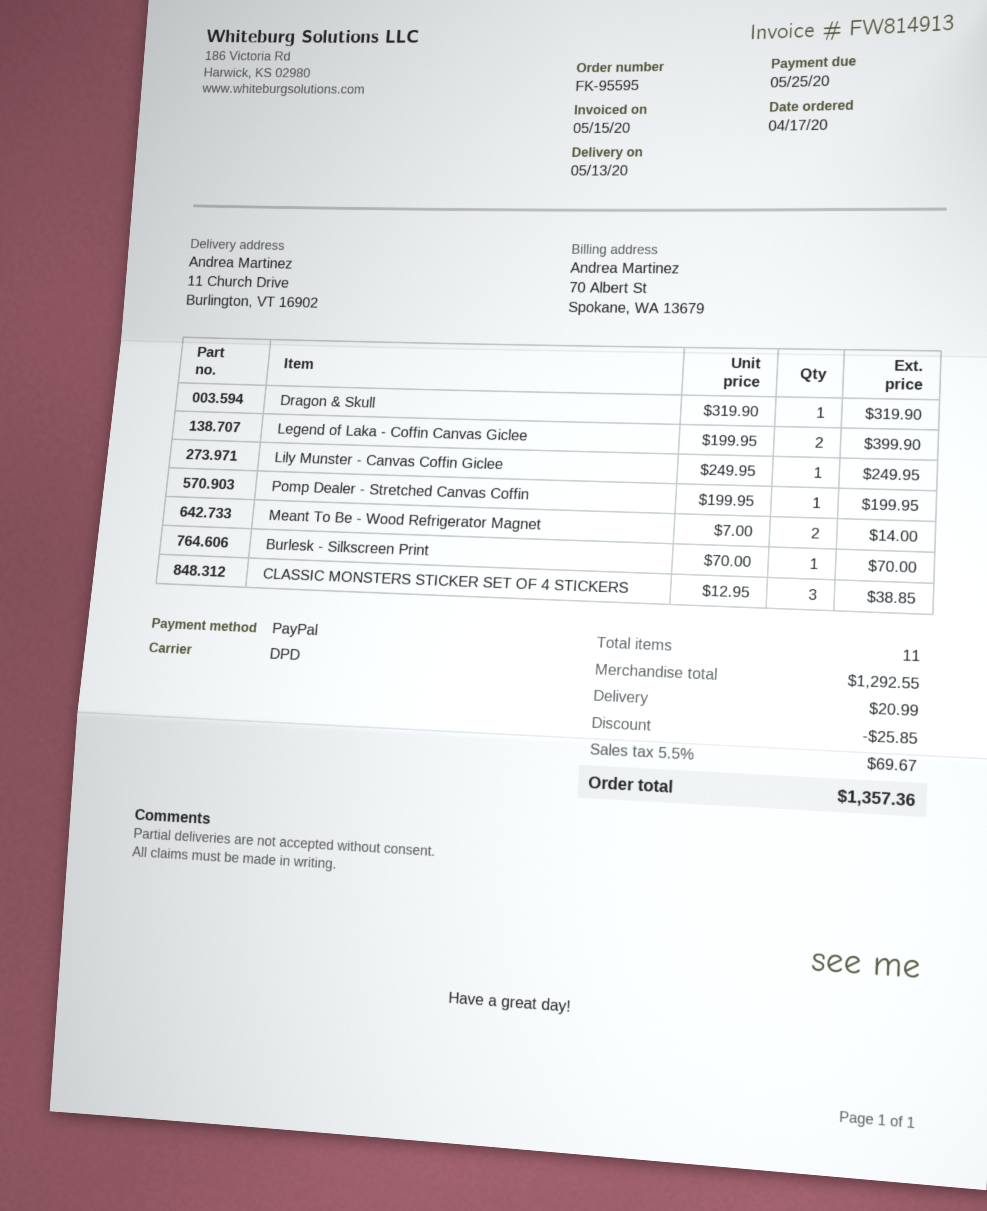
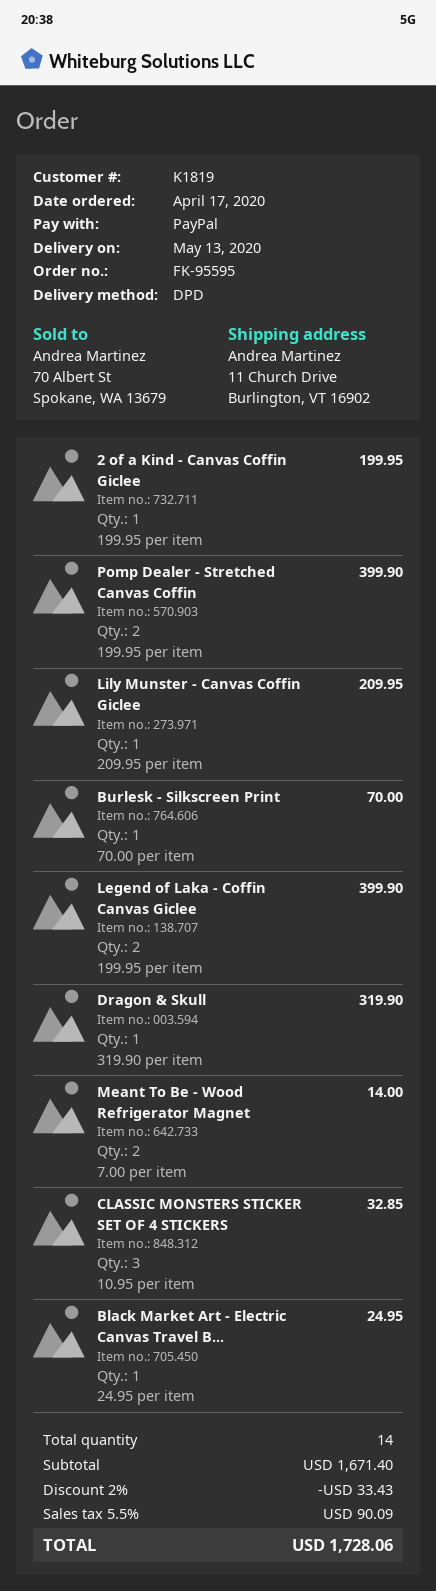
Lily Munster - Canvas Coffin Giclee: 1 x 249.95 = 249.95 -> 1 x 209.95 = 209.95
Pomp Dealer - Stretched Canvas Coffin: 1 x 199.95 = 199.95 -> 2 x 199.95 = 399.90
CLASSIC MONSTERS STICKER SET OF 4 STICKERS: 3 x 12.95 = 38.85 -> 3 x 10.95 = 32.85
2 of a Kind - Canvas Coffin Giclee: none -> 1 x 199.95 = 199.95
Black Market Art - Electric Canvas Travel B...: none -> 1 x 24.95 = 24.95
total quantity: 11 -> 14
subtotal: 1292.55 -> 1671.40
discount: 25.85 -> 33.43
shipping: 20.99 -> none
tax: 5.5% = 69.67 -> 5.5% = 90.09
total: 1357.36 -> 1728.06

